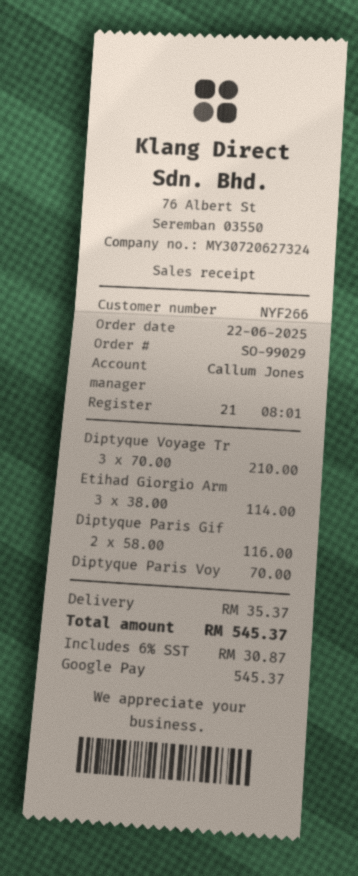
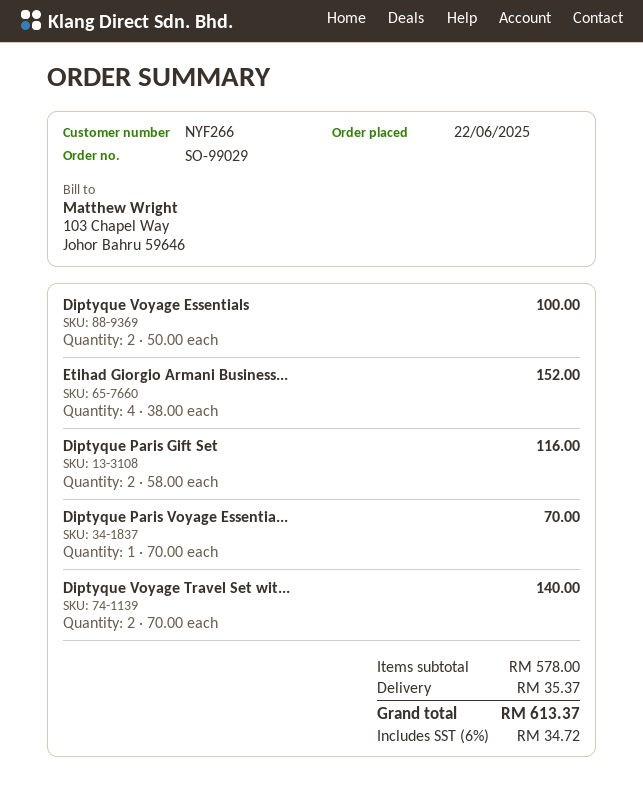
Diptyque Voyage Tr: 3 x 70.00 = 210.00 -> 2 x 70.00 = 140.00
Etihad Giorgio Arm: 3 x 38.00 = 114.00 -> 4 x 38.00 = 152.00
Diptyque Voyage Essentials: none -> 2 x 50.00 = 100.00
tax: 6% = 30.87 -> 6% = 34.72
total: 545.37 -> 613.37

